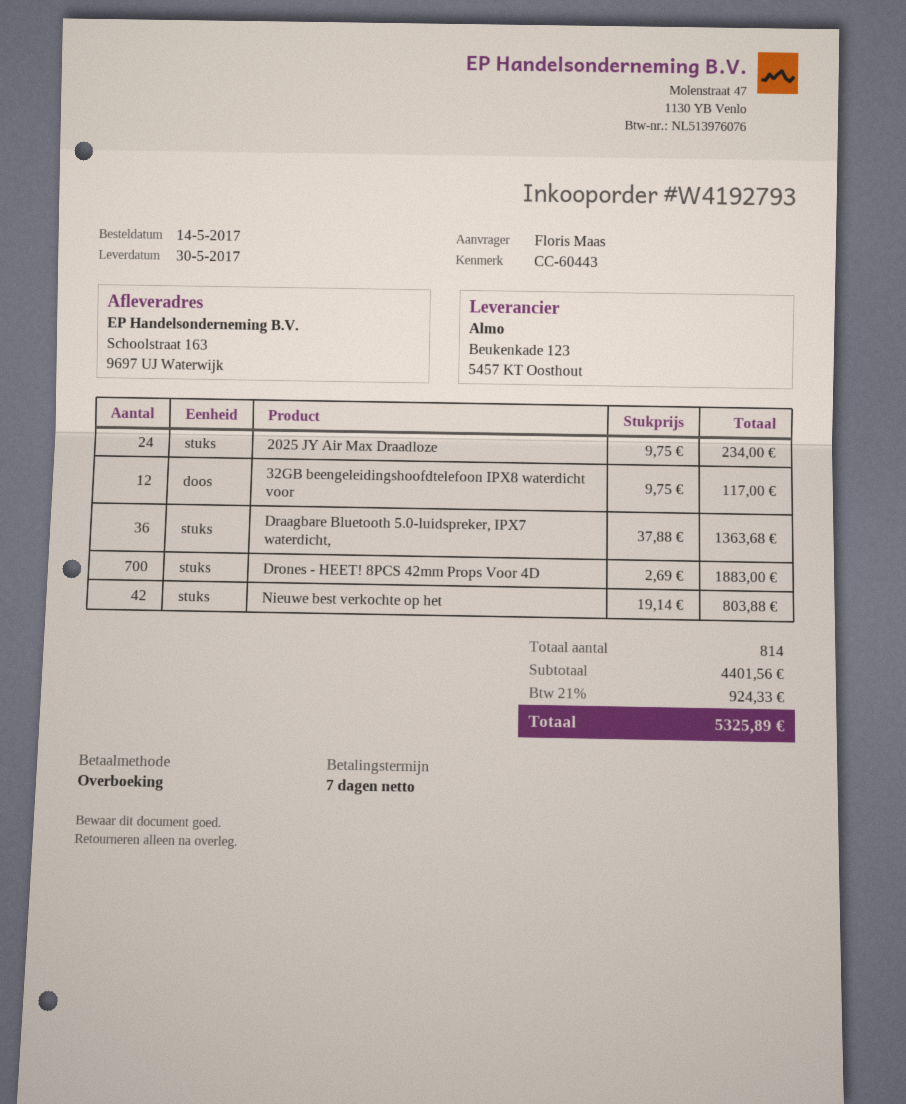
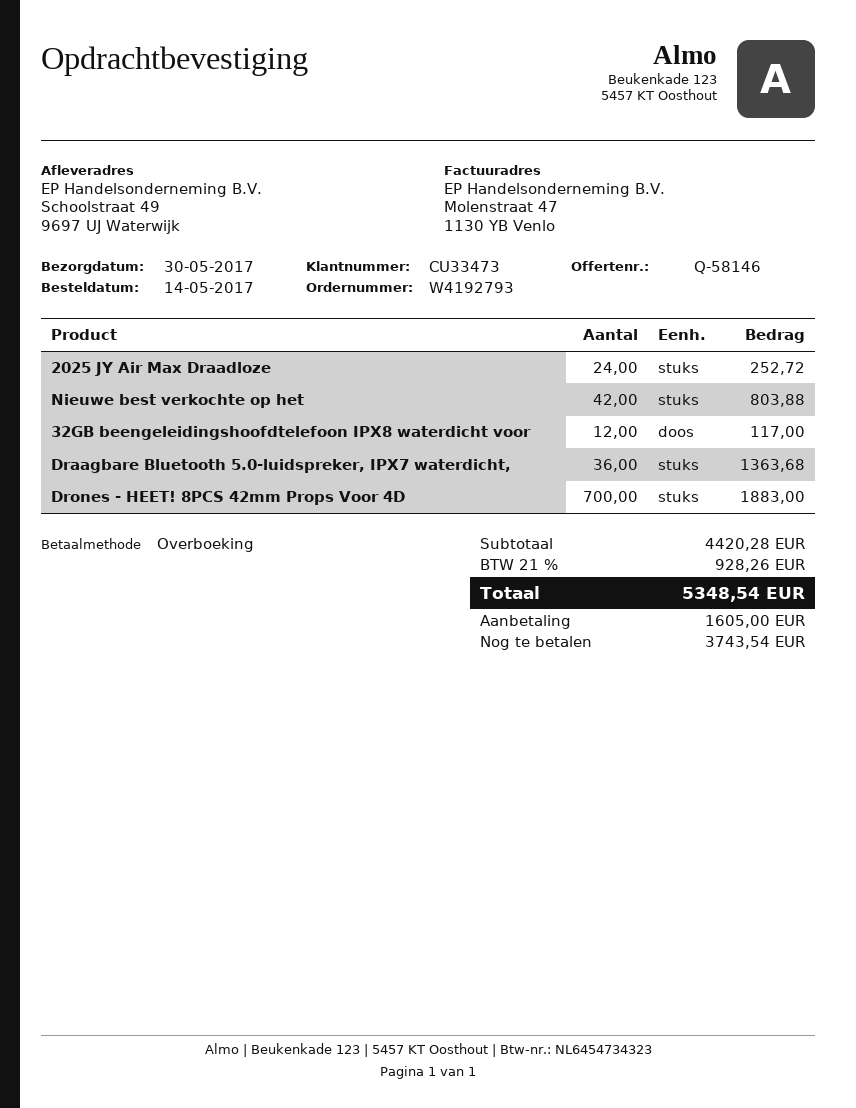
ship to: Schoolstraat 163, 9697 UJ Waterwijk -> Schoolstraat 49, 9697 UJ Waterwijk
2025 JY Air Max Draadloze: 24 for 234.00 -> 24 for 252.72
subtotal: 4401.56 -> 4420.28
tax: 21% = 924.33 -> 21% = 928.26
total: 5325.89 -> 5348.54

